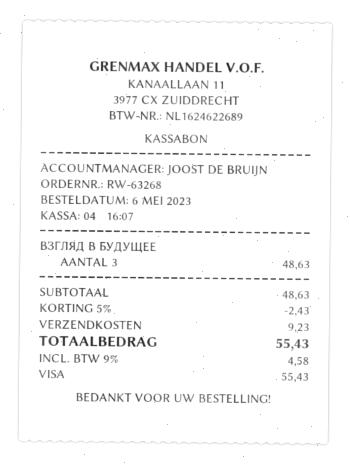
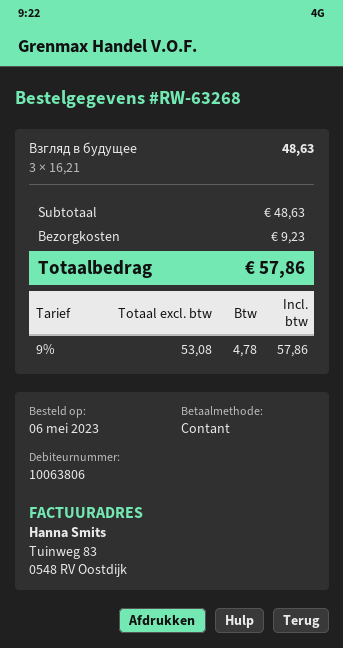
payment method: Visa -> cash
discount: 5% = 2.43 -> none
tax: 9% = 4.58 -> 9% = 4.78
total: 55.43 -> 57.86

